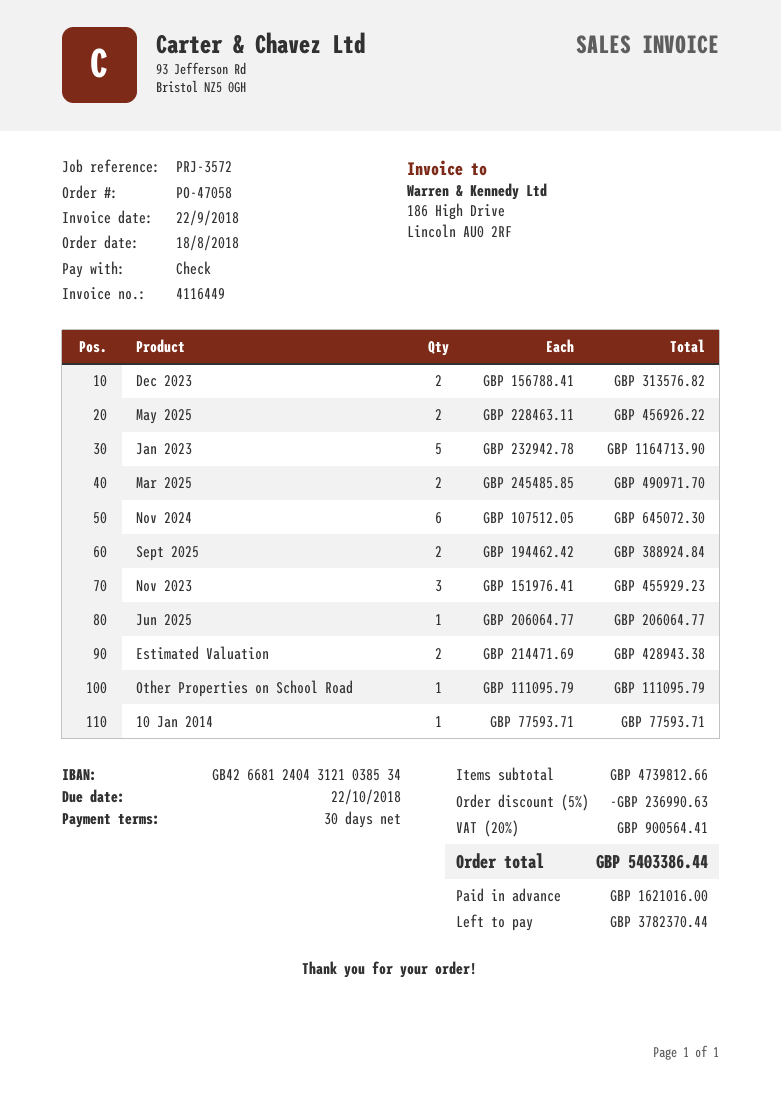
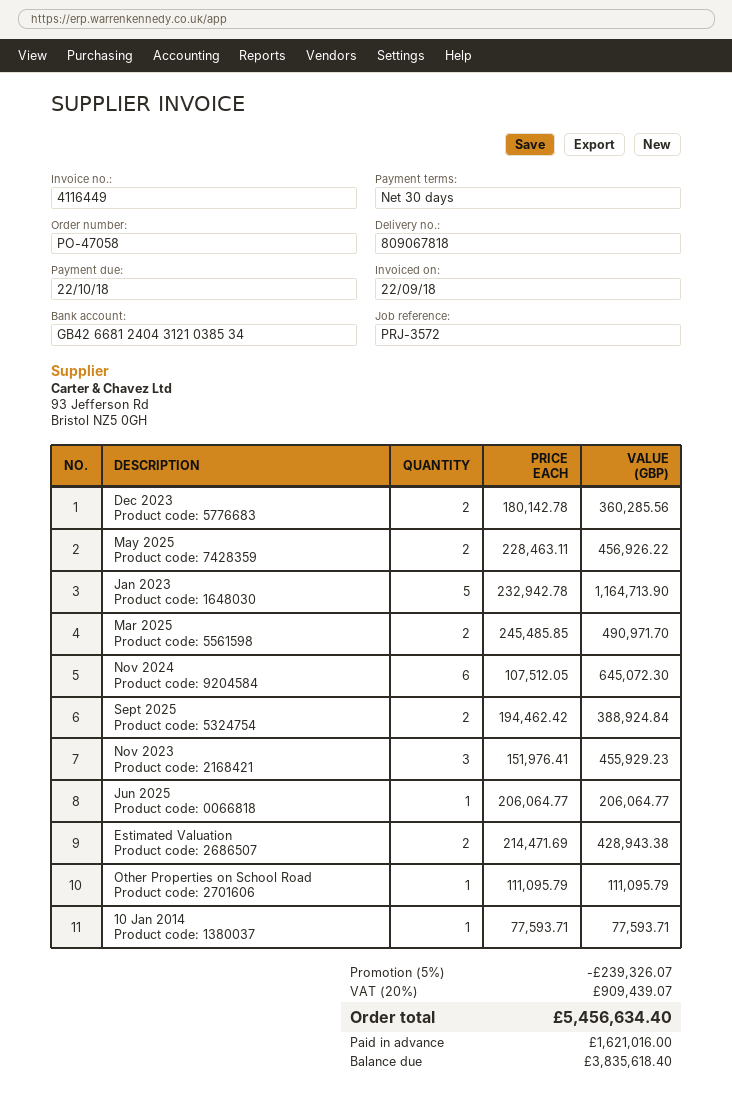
Dec 2023: 2 x 156788.41 = 313576.82 -> 2 x 180142.78 = 360285.56
discount: 5% = 236990.63 -> 5% = 239326.07
tax: 20% = 900564.41 -> 20% = 909439.07
total: 5403386.44 -> 5456634.40
balance: 3782370.44 -> 3835618.40

